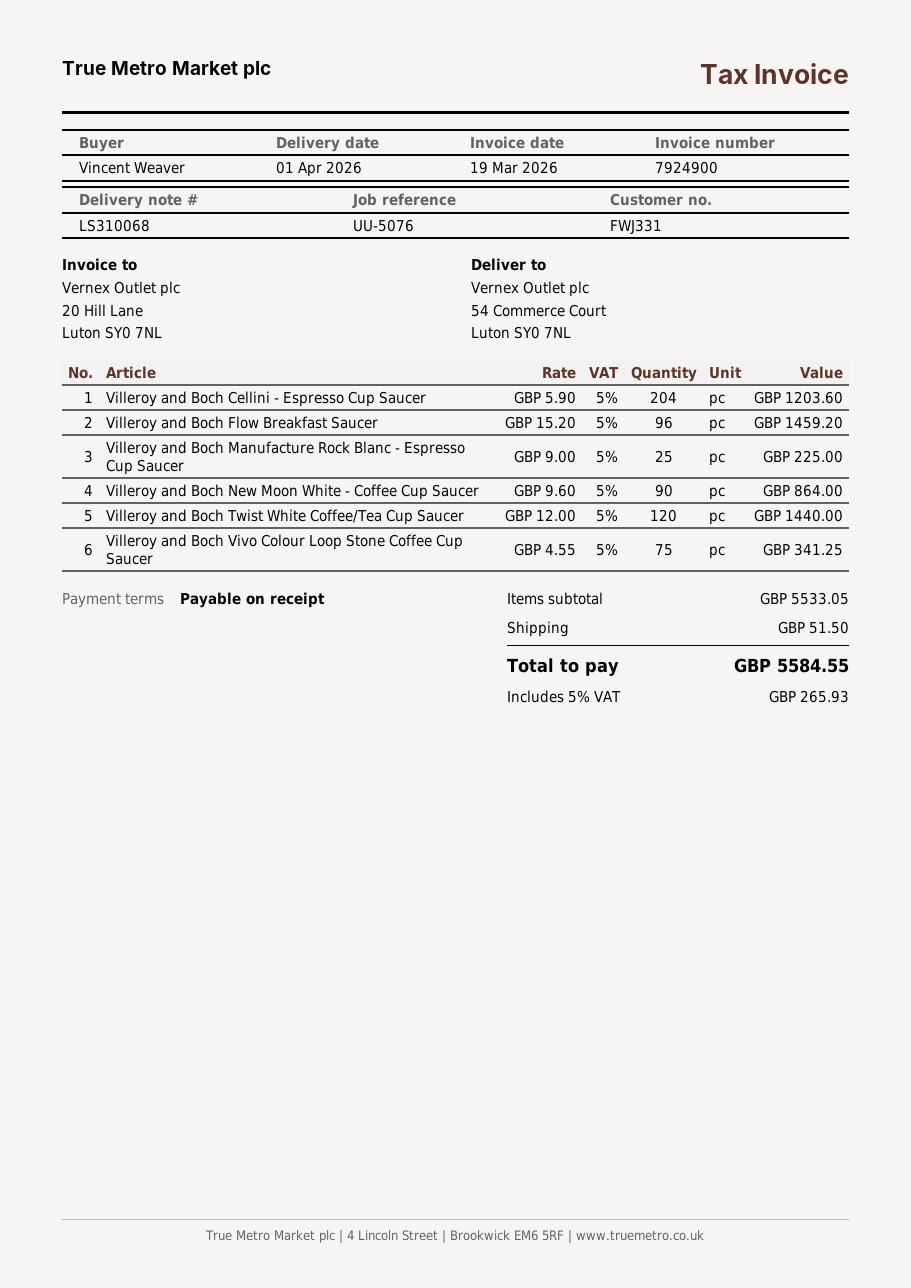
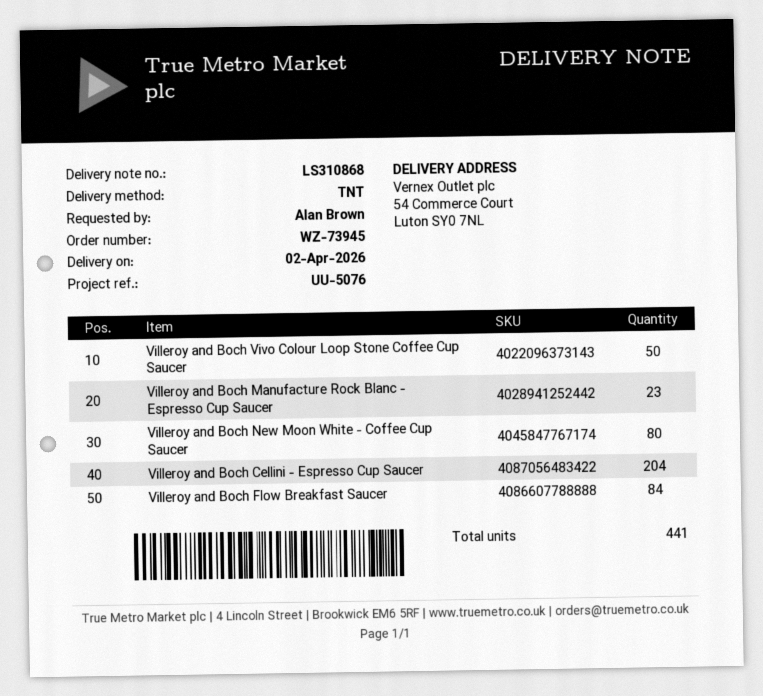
delivery note number: LS310068 -> LS310868
delivery date: 2026-04-01 -> 2026-04-02
ordered by: Vincent Weaver -> Alan Brown
Villeroy and Boch Flow Breakfast Saucer: 96 -> 84
Villeroy and Boch Manufacture Rock Blanc - Espresso Cup Saucer: 25 -> 23
Villeroy and Boch New Moon White - Coffee Cup Saucer: 90 -> 80
Villeroy and Boch Twist White Coffee/Tea Cup Saucer: 120 -> none
Villeroy and Boch Vivo Colour Loop Stone Coffee Cup Saucer: 75 -> 50

